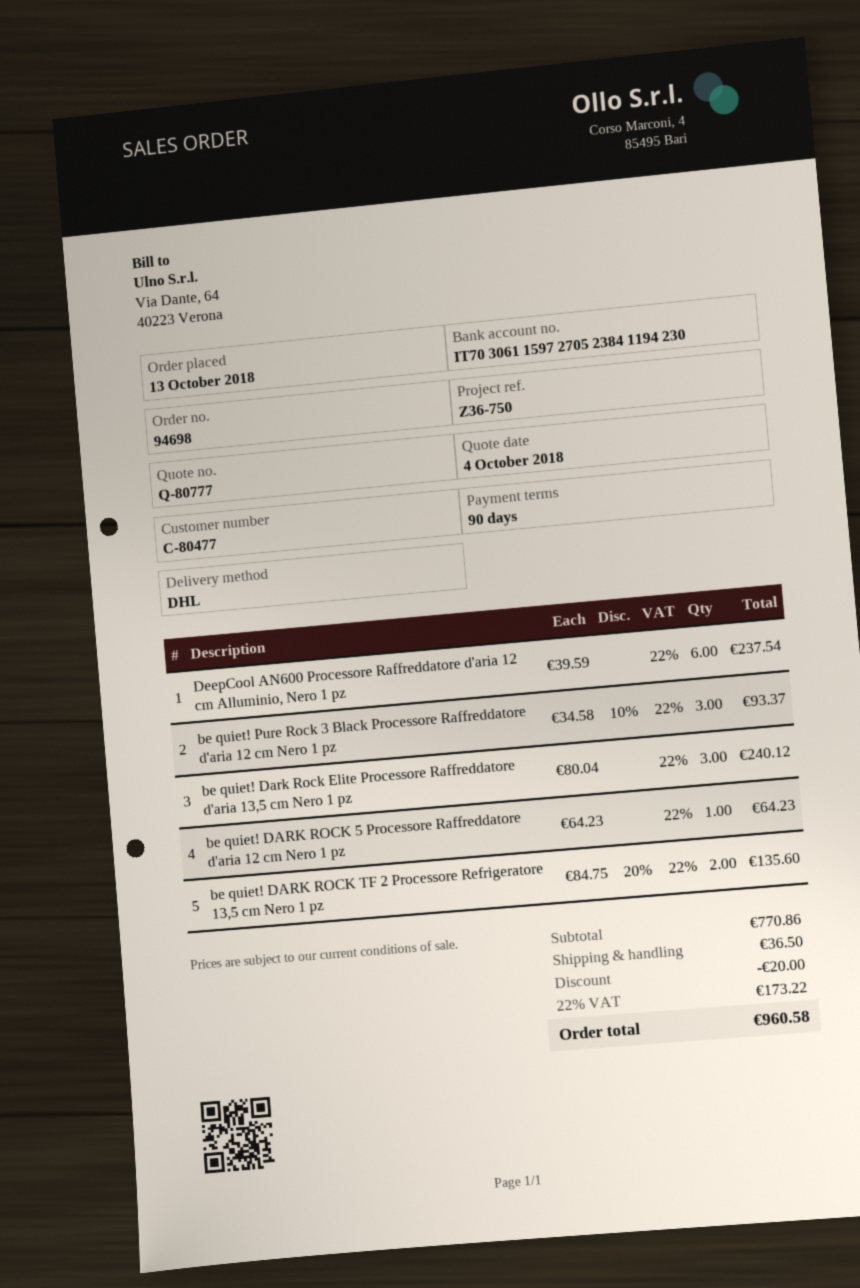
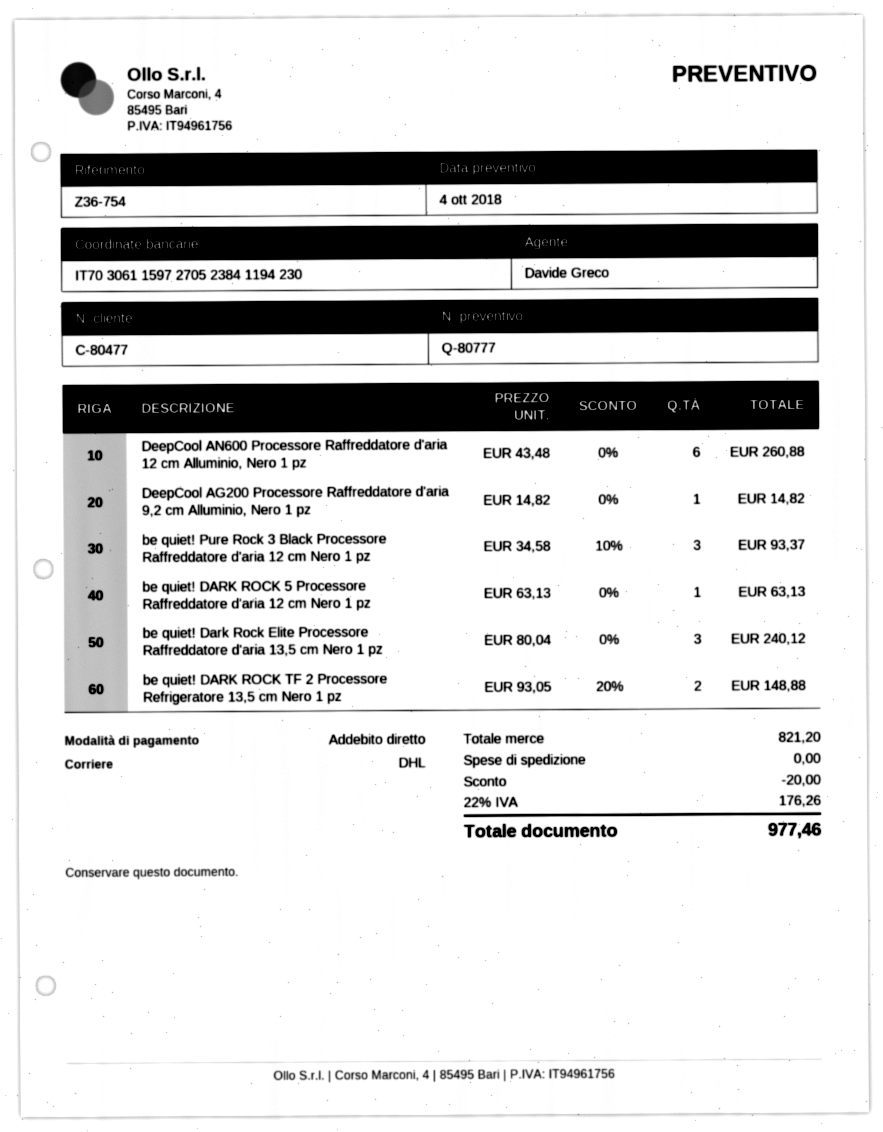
reference: Z36-750 -> Z36-754
DeepCool AN600 Processore Raffreddatore d'aria 12 cm Alluminio, Nero 1 pz: 6 x 39.59 = 237.54 -> 6 x 43.48 = 260.88
be quiet! DARK ROCK 5 Processore Raffreddatore d'aria 12 cm Nero 1 pz: 1 x 64.23 = 64.23 -> 1 x 63.13 = 63.13
be quiet! DARK ROCK TF 2 Processore Refrigeratore 13,5 cm Nero 1 pz: 2 x 84.75 - 20% = 135.60 -> 2 x 93.05 - 20% = 148.88
DeepCool AG200 Processore Raffreddatore d'aria 9,2 cm Alluminio, Nero 1 pz: none -> 1 x 14.82 = 14.82
subtotal: 770.86 -> 821.20
shipping: 36.50 -> 0.00
tax: 22% = 173.22 -> 22% = 176.26
total: 960.58 -> 977.46

